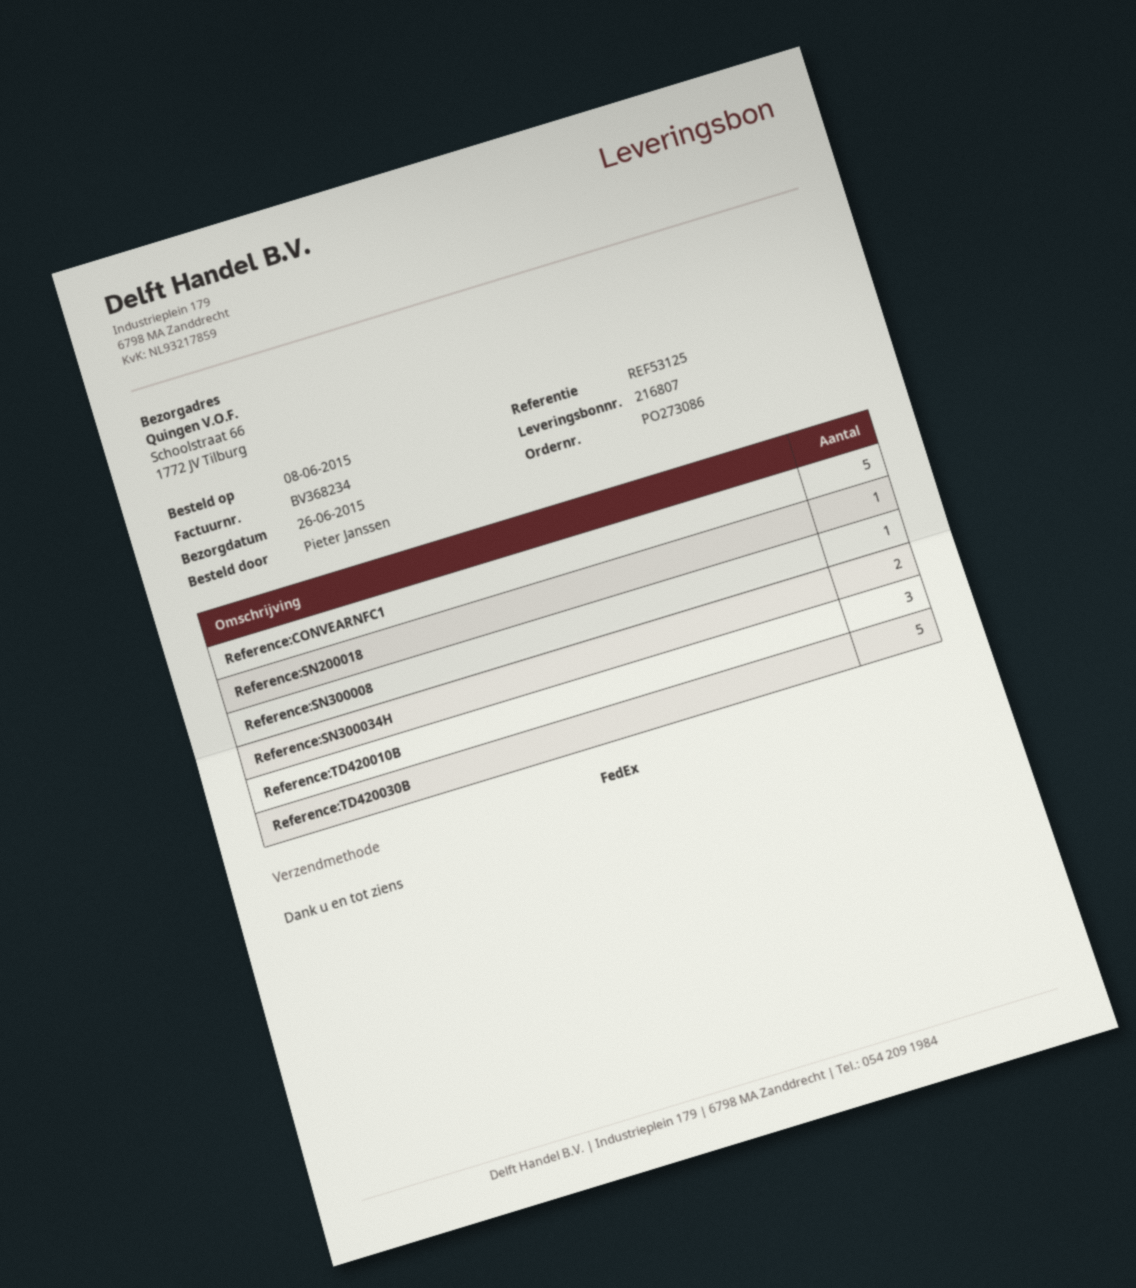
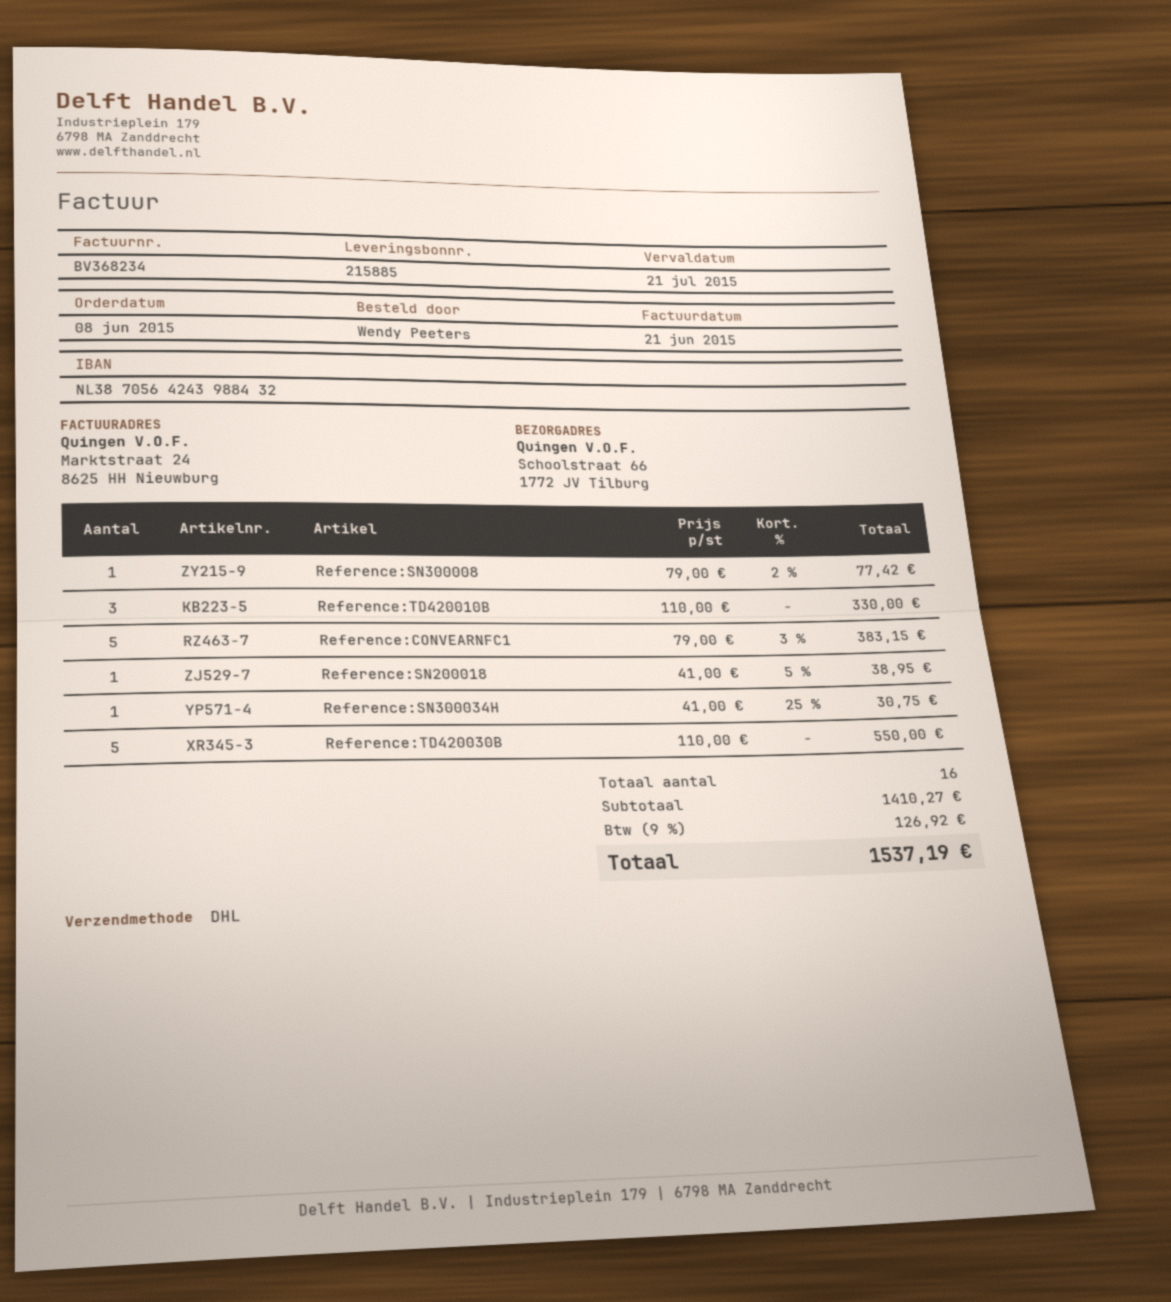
delivery note number: 216807 -> 215885
ordered by: Pieter Janssen -> Wendy Peeters
shipping method: FedEx -> DHL
Reference:SN300034H: 2 -> 1

